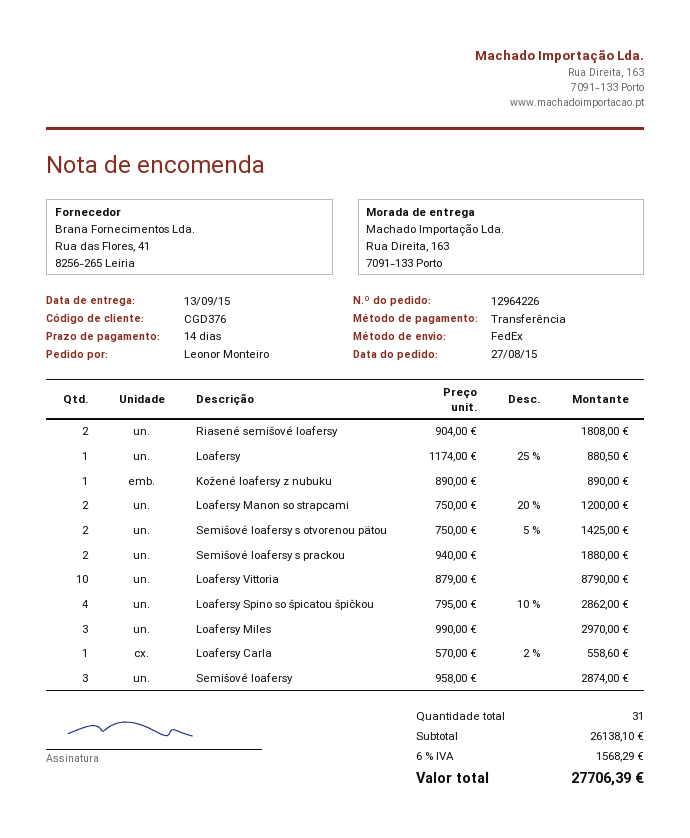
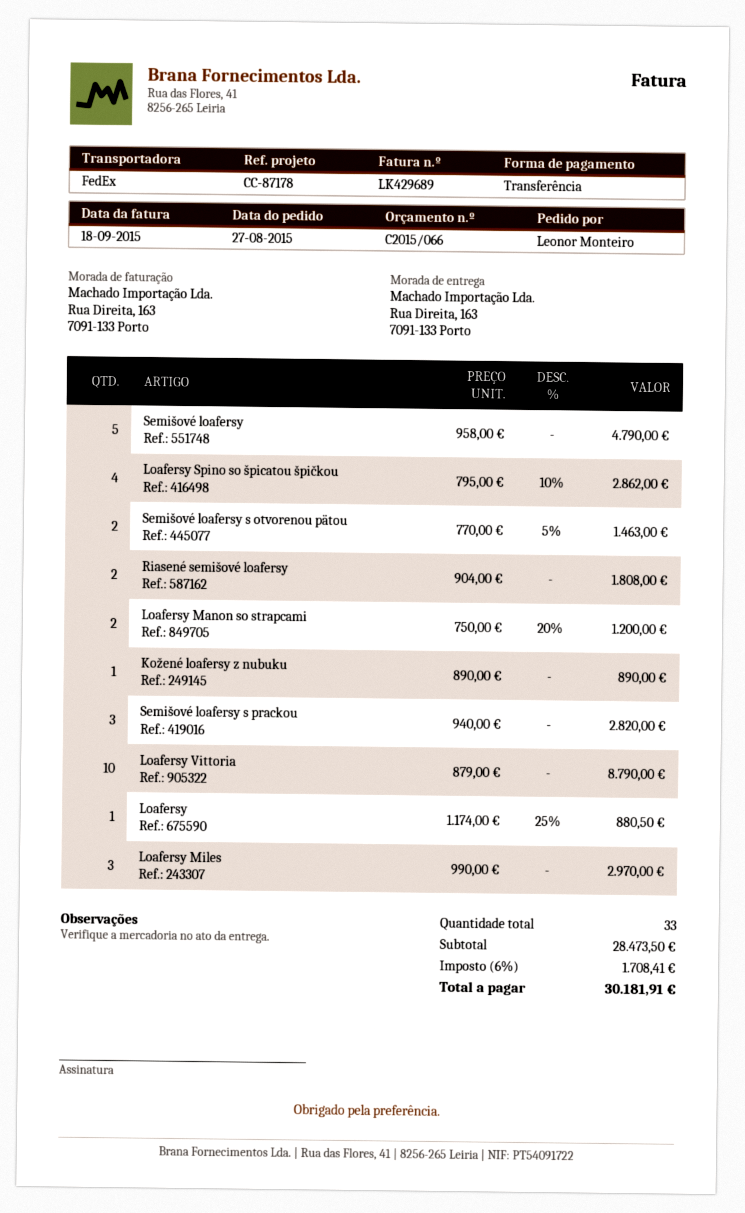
Semišové loafersy s otvorenou pätou: 2 x 750.00 - 5% = 1425.00 -> 2 x 770.00 - 5% = 1463.00
Semišové loafersy s prackou: 2 x 940.00 = 1880.00 -> 3 x 940.00 = 2820.00
Loafersy Carla: 1 x 570.00 - 2% = 558.60 -> none
Semišové loafersy: 3 x 958.00 = 2874.00 -> 5 x 958.00 = 4790.00
total quantity: 31 -> 33
subtotal: 26138.10 -> 28473.50
tax: 6% = 1568.29 -> 6% = 1708.41
total: 27706.39 -> 30181.91

